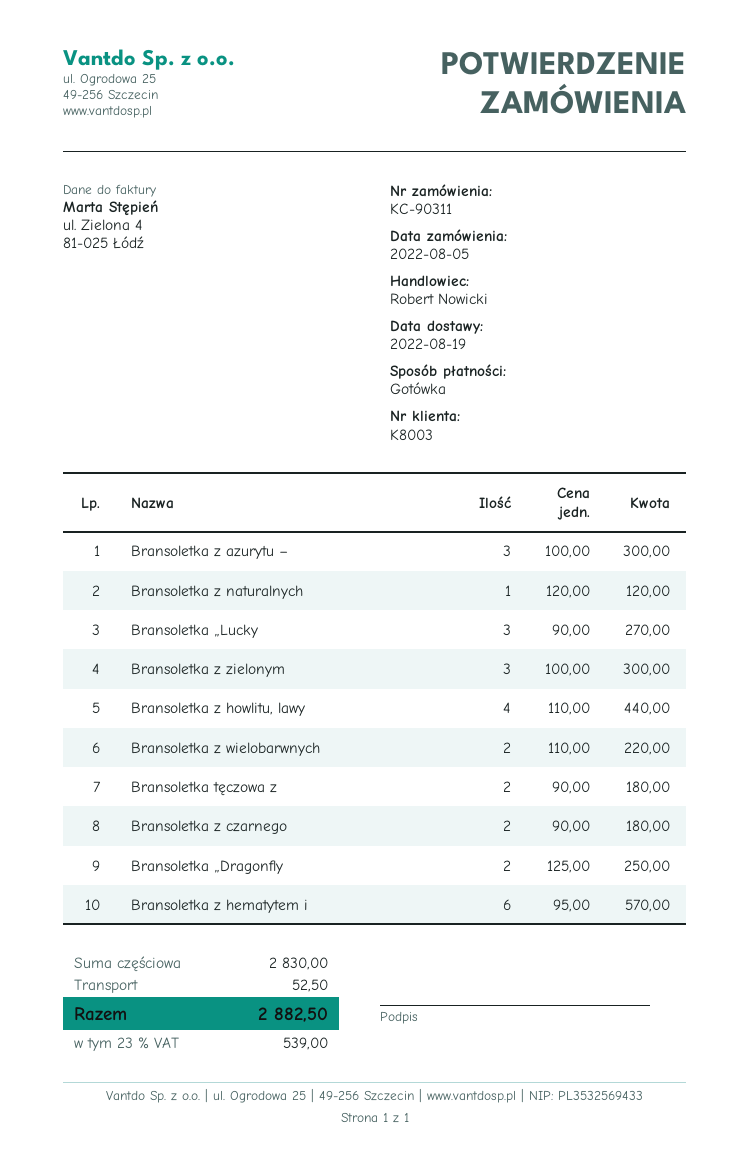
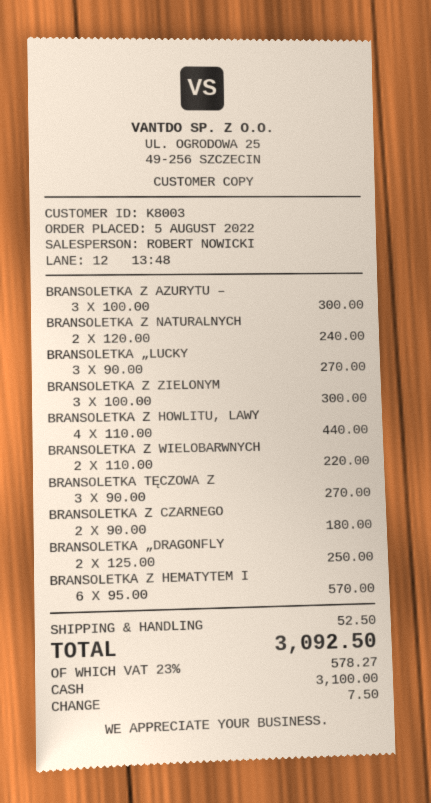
Bransoletka z naturalnych: 1 x 120.00 = 120.00 -> 2 x 120.00 = 240.00
Bransoletka tęczowa z: 2 x 90.00 = 180.00 -> 3 x 90.00 = 270.00
tax: 23% = 539.00 -> 23% = 578.27
total: 2882.50 -> 3092.50

